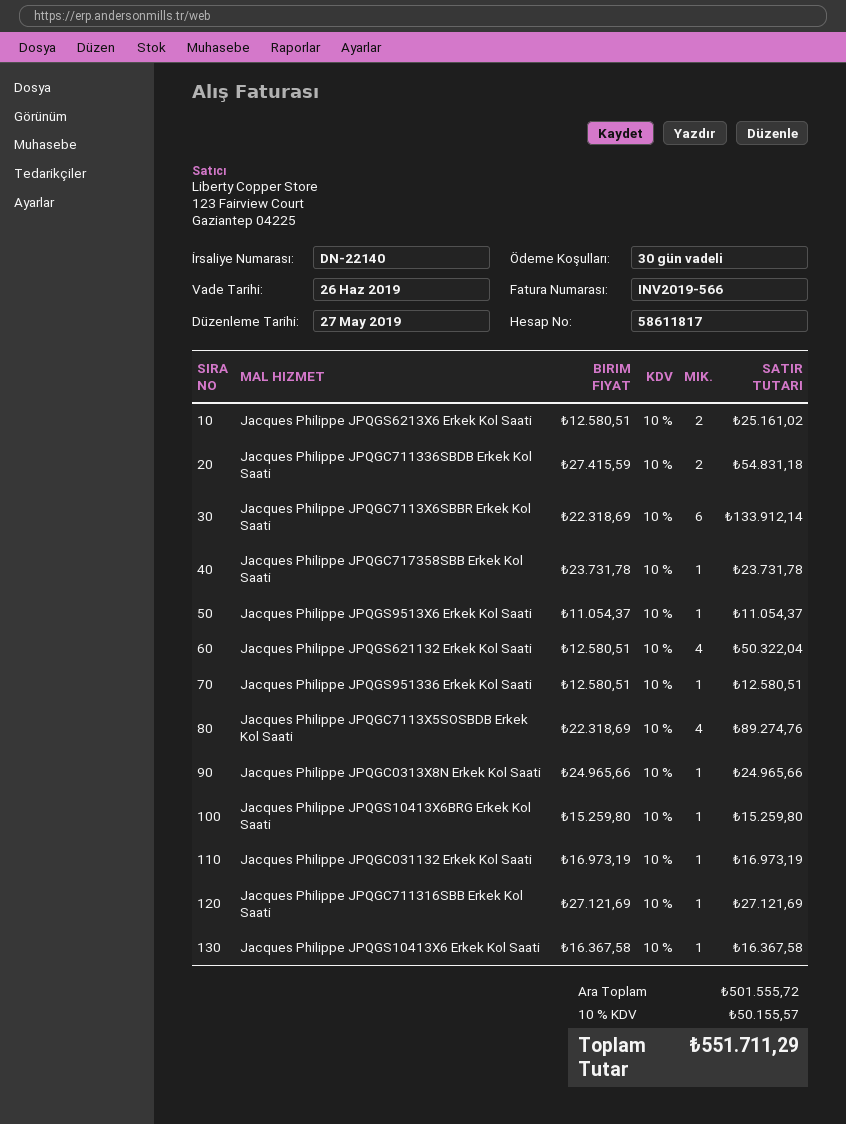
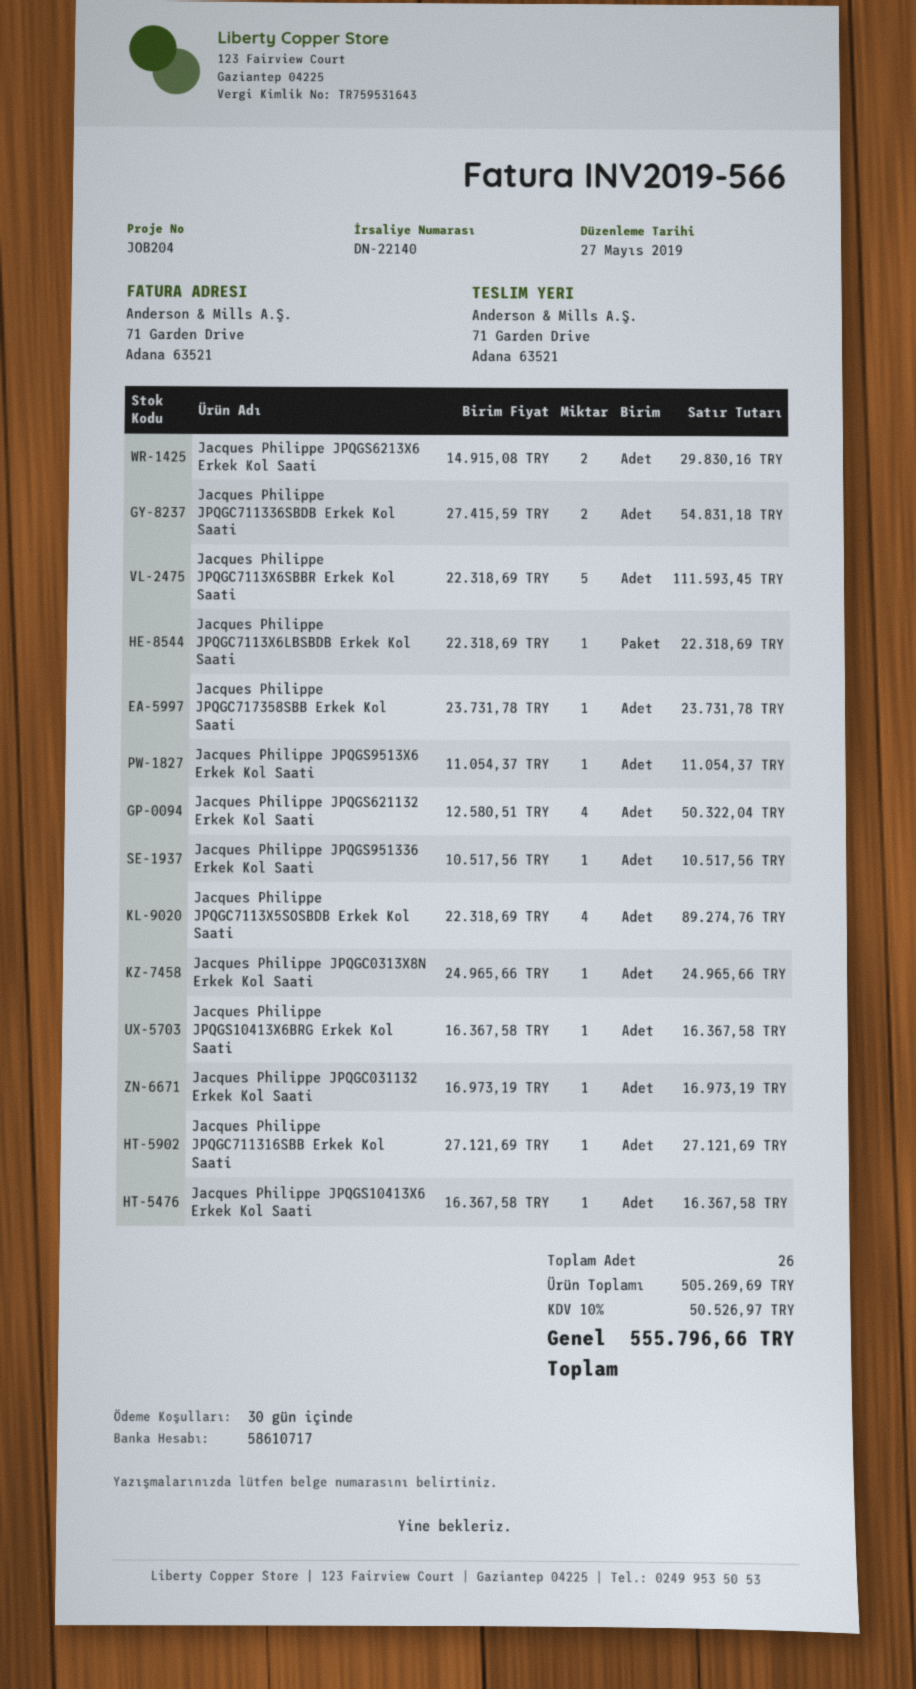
bank account: 58611817 -> 58610717
Jacques Philippe JPQGS6213X6 Erkek Kol Saati: 2 x 12580.51 = 25161.02 -> 2 x 14915.08 = 29830.16
Jacques Philippe JPQGC7113X6SBBR Erkek Kol Saati: 6 x 22318.69 = 133912.14 -> 5 x 22318.69 = 111593.45
Jacques Philippe JPQGS951336 Erkek Kol Saati: 1 x 12580.51 = 12580.51 -> 1 x 10517.56 = 10517.56
Jacques Philippe JPQGS10413X6BRG Erkek Kol Saati: 1 x 15259.80 = 15259.80 -> 1 x 16367.58 = 16367.58
Jacques Philippe JPQGC7113X6LBSBDB Erkek Kol Saati: none -> 1 x 22318.69 = 22318.69
subtotal: 501555.72 -> 505269.69
tax: 10% = 50155.57 -> 10% = 50526.97
total: 551711.29 -> 555796.66

